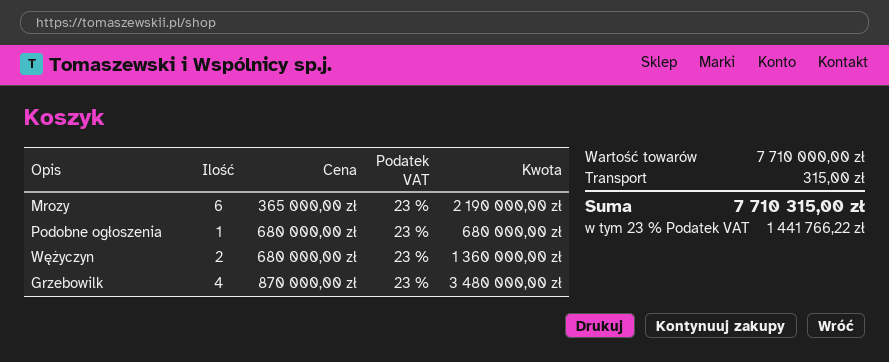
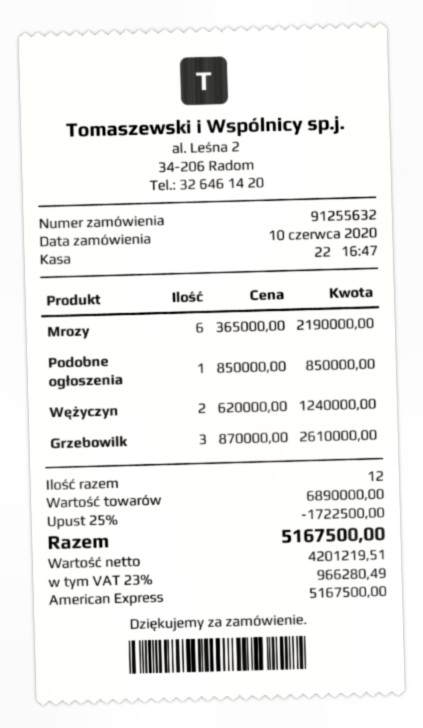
Podobne ogłoszenia: 1 x 680000.00 = 680000.00 -> 1 x 850000.00 = 850000.00
Wężyczyn: 2 x 680000.00 = 1360000.00 -> 2 x 620000.00 = 1240000.00
Grzebowilk: 4 x 870000.00 = 3480000.00 -> 3 x 870000.00 = 2610000.00
subtotal: 7710000.00 -> 6890000.00
discount: none -> 25% = 1722500.00
shipping: 315.00 -> none
tax: 23% = 1441766.22 -> 23% = 966280.49
total: 7710315.00 -> 5167500.00

